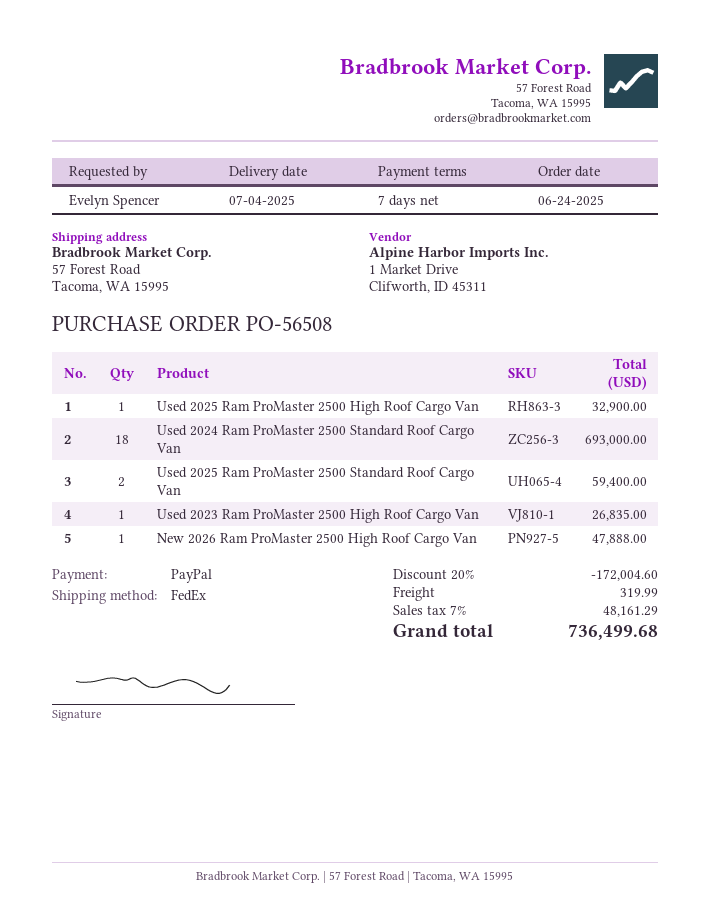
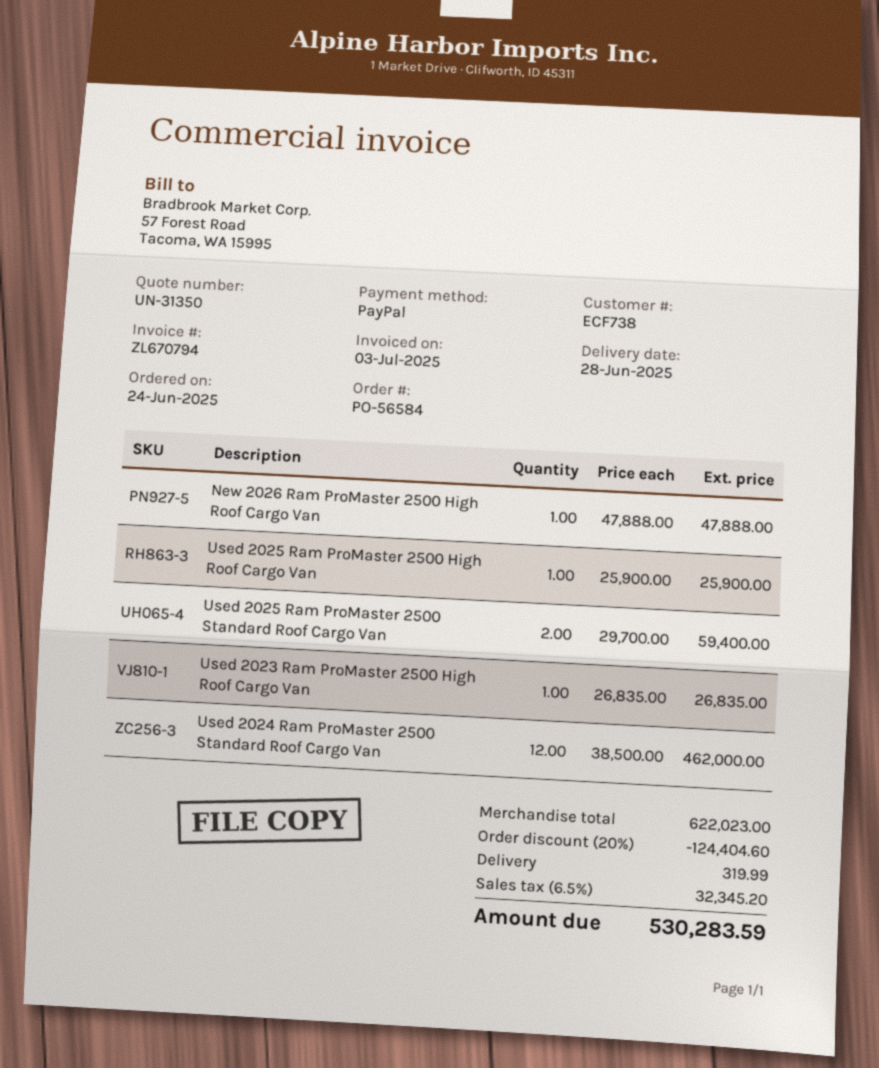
order number: PO-56508 -> PO-56584
delivery date: 2025-07-04 -> 2025-06-28
Used 2025 Ram ProMaster 2500 High Roof Cargo Van: 1 for 32900.00 -> 1 for 25900.00
Used 2024 Ram ProMaster 2500 Standard Roof Cargo Van: 18 for 693000.00 -> 12 for 462000.00
discount: 20% = 172004.60 -> 20% = 124404.60
tax: 7% = 48161.29 -> 6.5% = 32345.20
total: 736499.68 -> 530283.59

